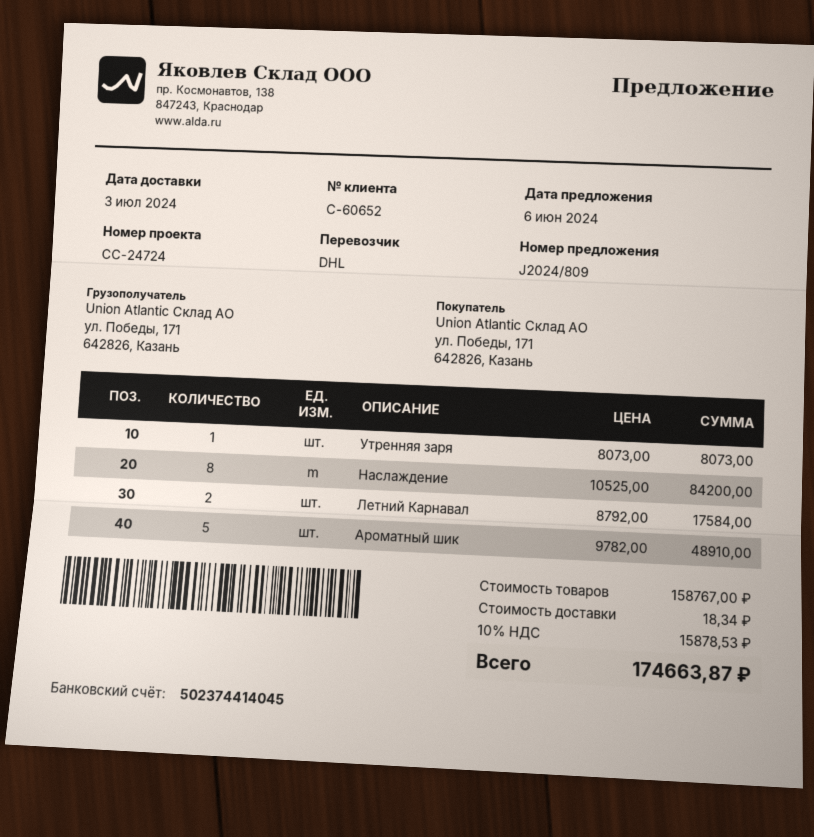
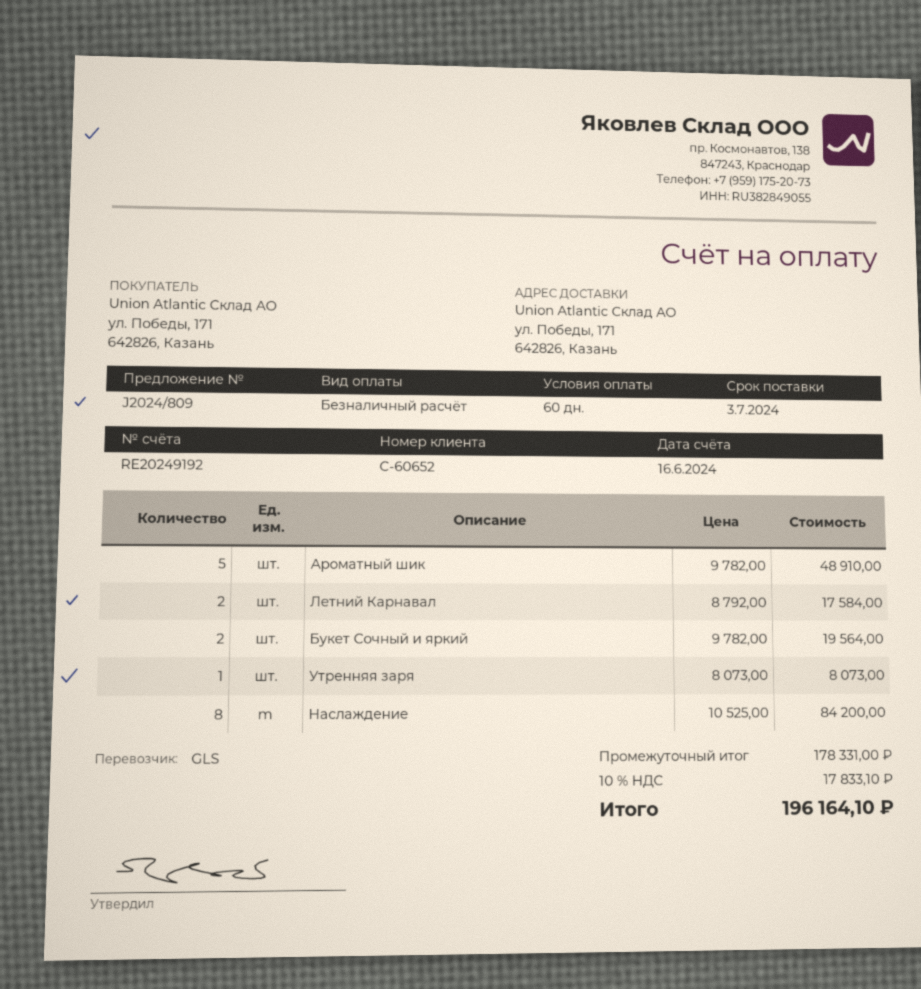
shipping method: DHL -> GLS
Букет Сочный и яркий: none -> 2 x 9782.00 = 19564.00
subtotal: 158767.00 -> 178331.00
shipping: 18.34 -> none
tax: 10% = 15878.53 -> 10% = 17833.10
total: 174663.87 -> 196164.10

